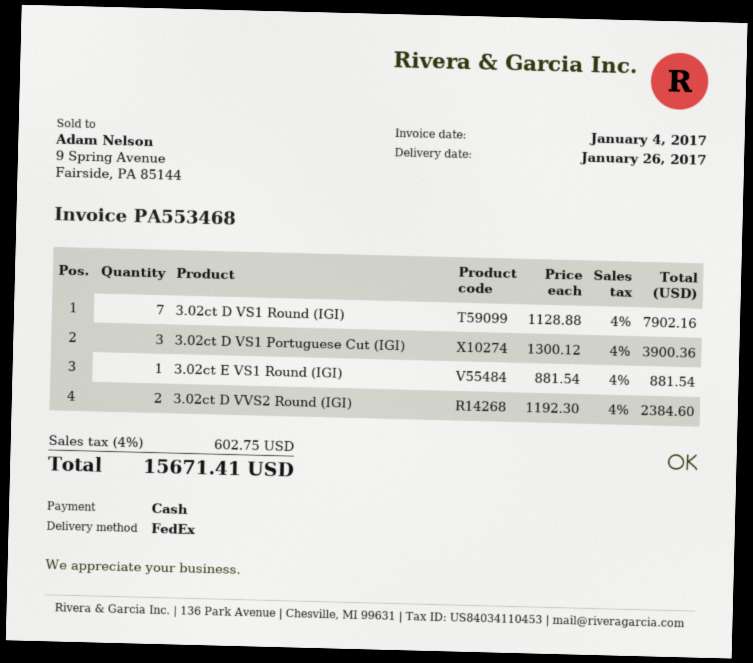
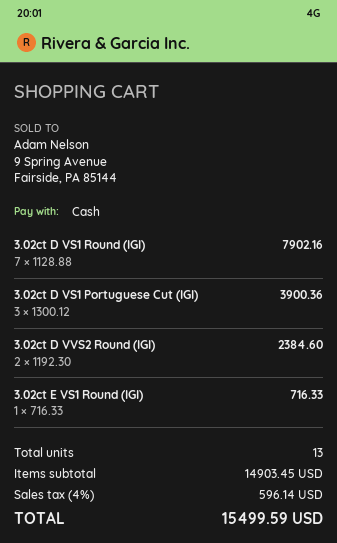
3.02ct E VS1 Round (IGI): 1 x 881.54 = 881.54 -> 1 x 716.33 = 716.33
tax: 4% = 602.75 -> 4% = 596.14
total: 15671.41 -> 15499.59

